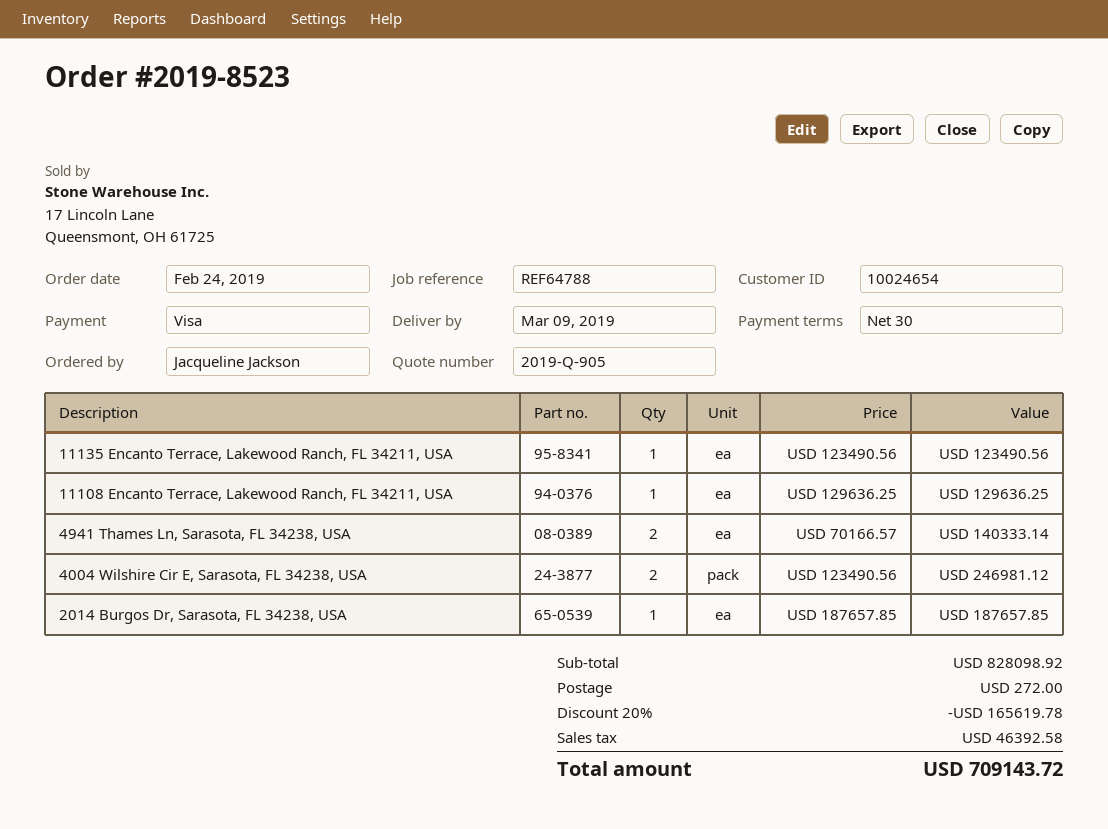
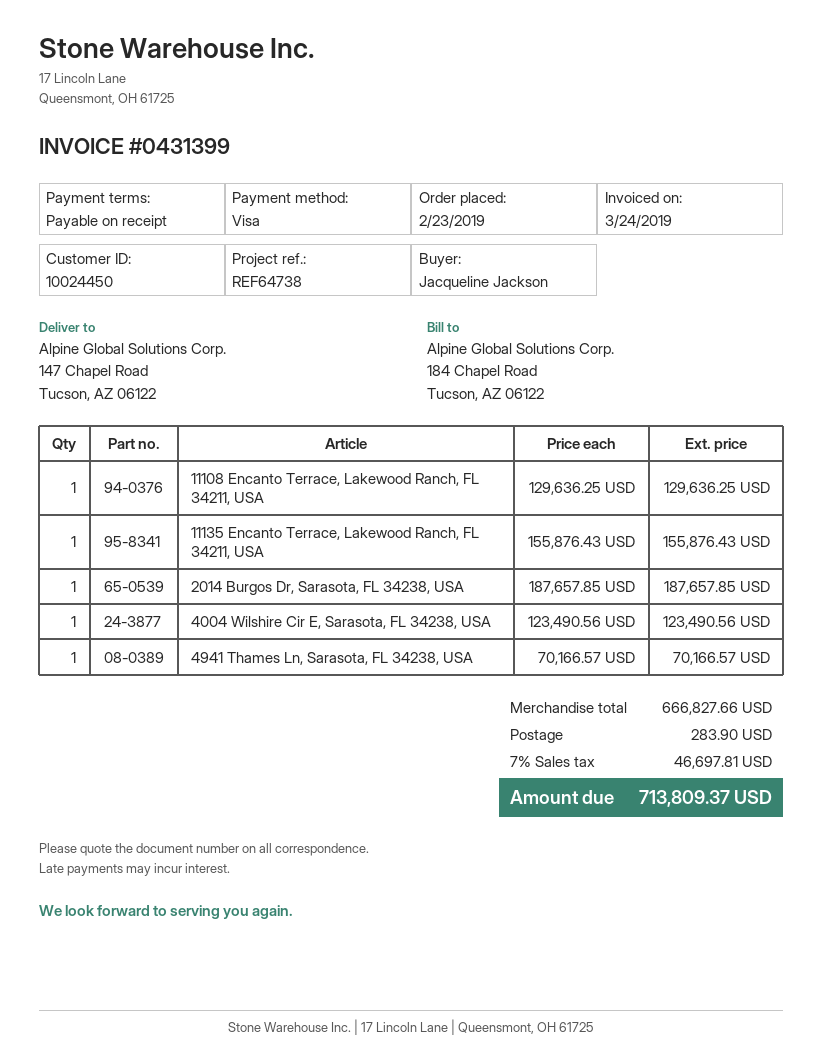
order date: 2019-02-24 -> 2019-02-23
payment terms: 30 days -> on receipt
customer number: 10024654 -> 10024450
reference: REF64788 -> REF64738
11135 Encanto Terrace, Lakewood Ranch, FL 34211, USA: 1 x 123490.56 = 123490.56 -> 1 x 155876.43 = 155876.43
4941 Thames Ln, Sarasota, FL 34238, USA: 2 x 70166.57 = 140333.14 -> 1 x 70166.57 = 70166.57
4004 Wilshire Cir E, Sarasota, FL 34238, USA: 2 x 123490.56 = 246981.12 -> 1 x 123490.56 = 123490.56
subtotal: 828098.92 -> 666827.66
discount: 20% = 165619.78 -> none
shipping: 272.00 -> 283.90
tax: 46392.58 -> 46697.81
total: 709143.72 -> 713809.37

